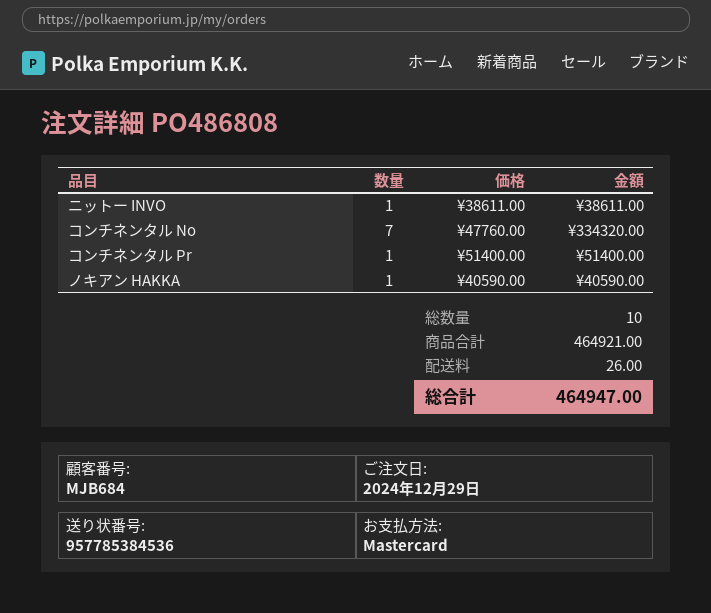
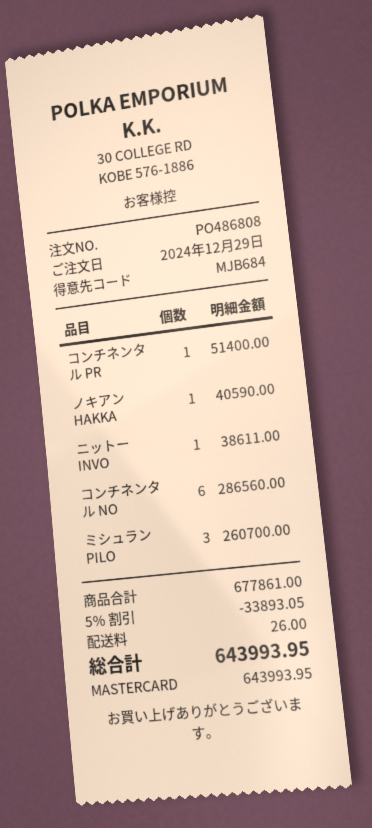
コンチネンタル No: 7 for 334320.00 -> 6 for 286560.00
ミシュラン PILO: none -> 3 for 260700.00
subtotal: 464921.00 -> 677861.00
discount: none -> 5% = 33893.05
total: 464947.00 -> 643993.95

